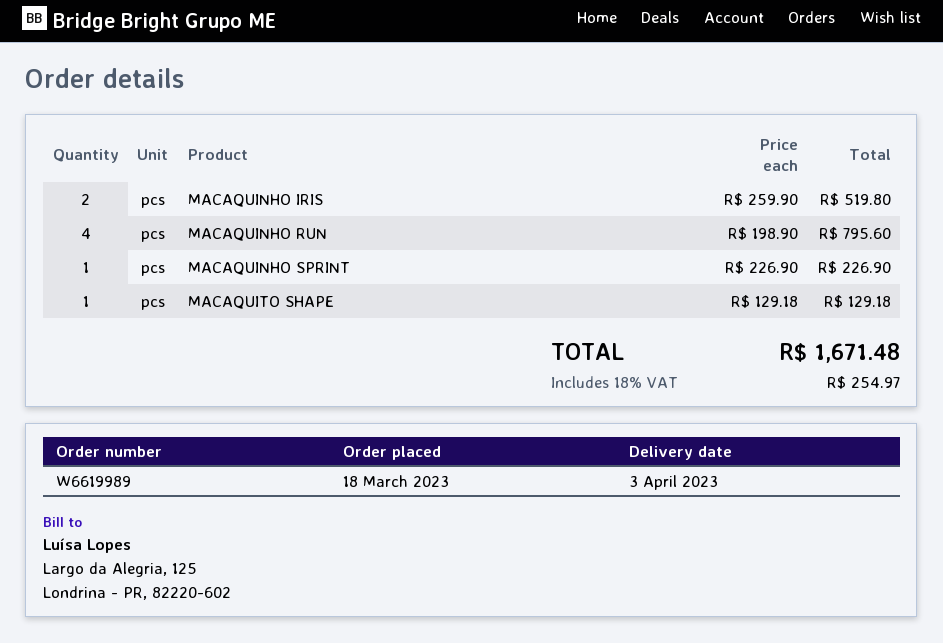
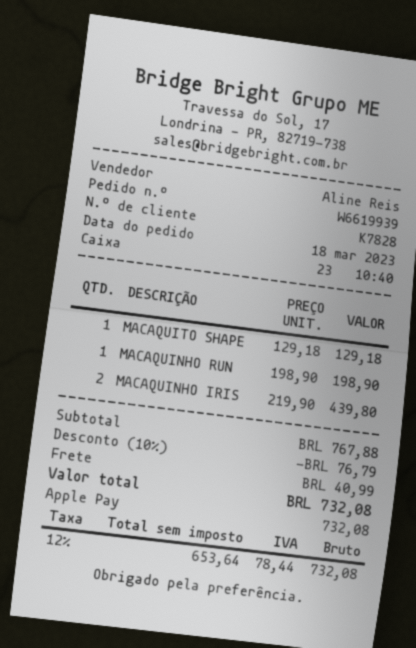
order number: W6619989 -> W6619939
MACAQUINHO IRIS: 2 x 259.90 = 519.80 -> 2 x 219.90 = 439.80
MACAQUINHO RUN: 4 x 198.90 = 795.60 -> 1 x 198.90 = 198.90
MACAQUINHO SPRINT: 1 x 226.90 = 226.90 -> none
discount: none -> 10% = 76.79
shipping: none -> 40.99
tax: 18% = 254.97 -> 12% = 78.44
total: 1671.48 -> 732.08

